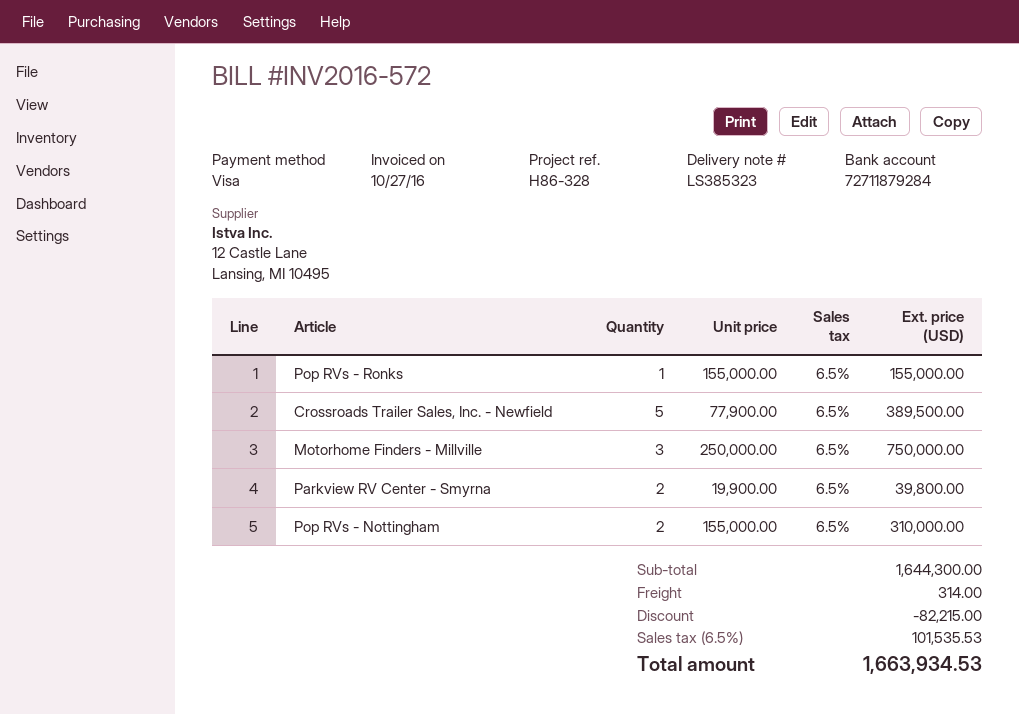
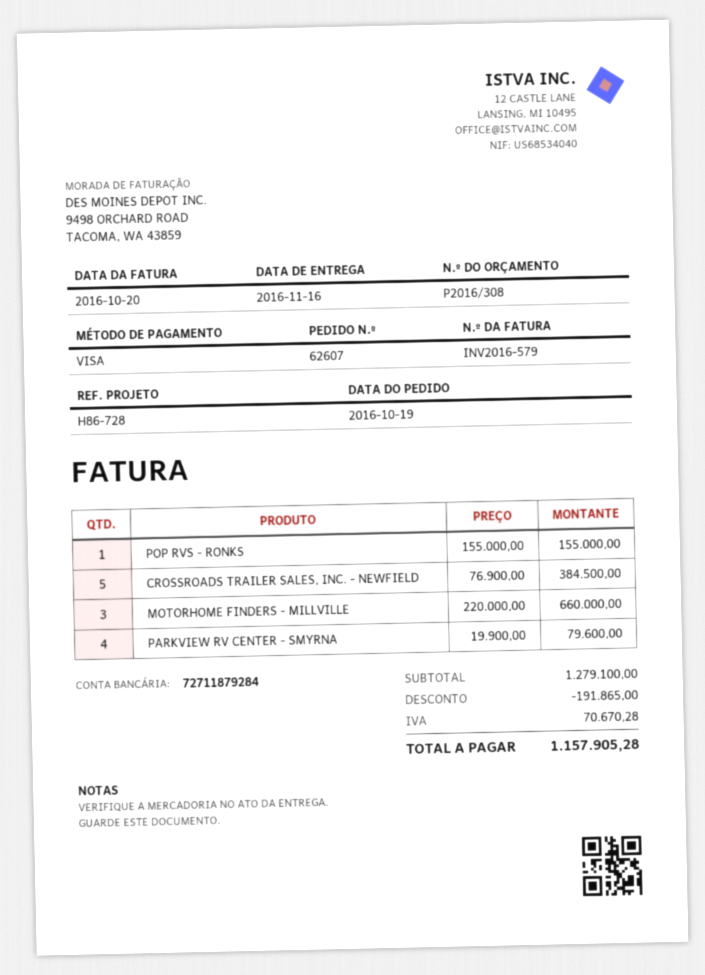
invoice number: INV2016-572 -> INV2016-579
invoice date: 2016-10-27 -> 2016-10-20
reference: H86-328 -> H86-728
Crossroads Trailer Sales, Inc. - Newfield: 5 x 77900.00 = 389500.00 -> 5 x 76900.00 = 384500.00
Motorhome Finders - Millville: 3 x 250000.00 = 750000.00 -> 3 x 220000.00 = 660000.00
Parkview RV Center - Smyrna: 2 x 19900.00 = 39800.00 -> 4 x 19900.00 = 79600.00
Pop RVs - Nottingham: 2 x 155000.00 = 310000.00 -> none
subtotal: 1644300.00 -> 1279100.00
discount: 82215.00 -> 191865.00
shipping: 314.00 -> none
tax: 101535.53 -> 70670.28
total: 1663934.53 -> 1157905.28

